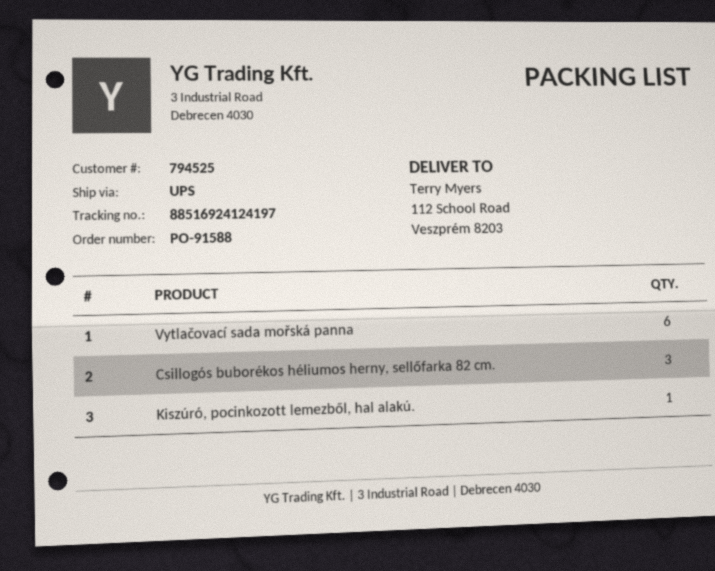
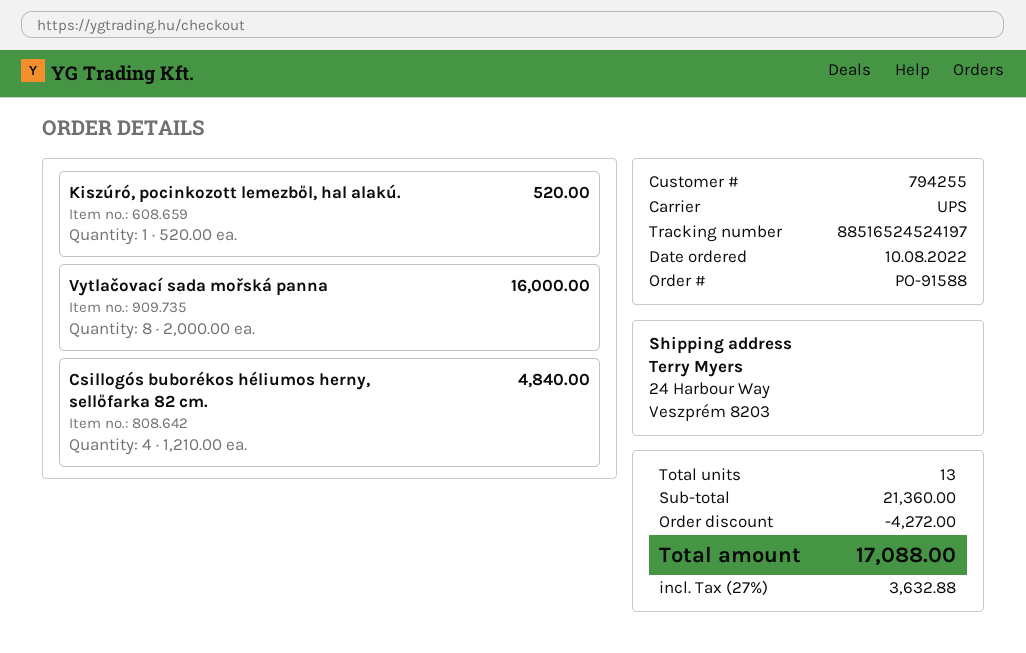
customer number: 794525 -> 794255
tracking number: 88516924124197 -> 88516524524197
ship to: 112 School Road, Veszprém 8203 -> 24 Harbour Way, Veszprém 8203
Vytlačovací sada mořská panna: 6 -> 8
Csillogós buborékos héliumos herny, sellőfarka 82 cm.: 3 -> 4

